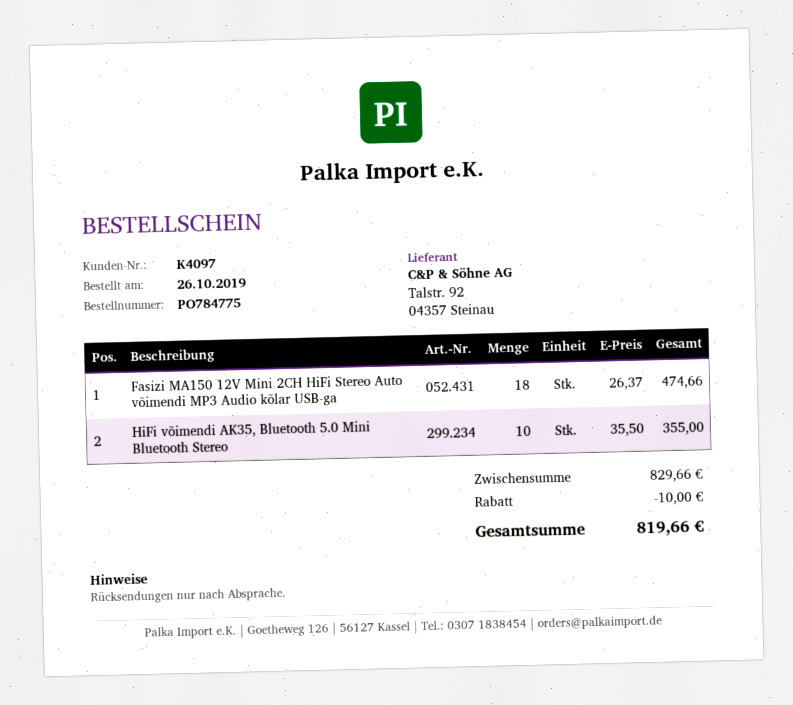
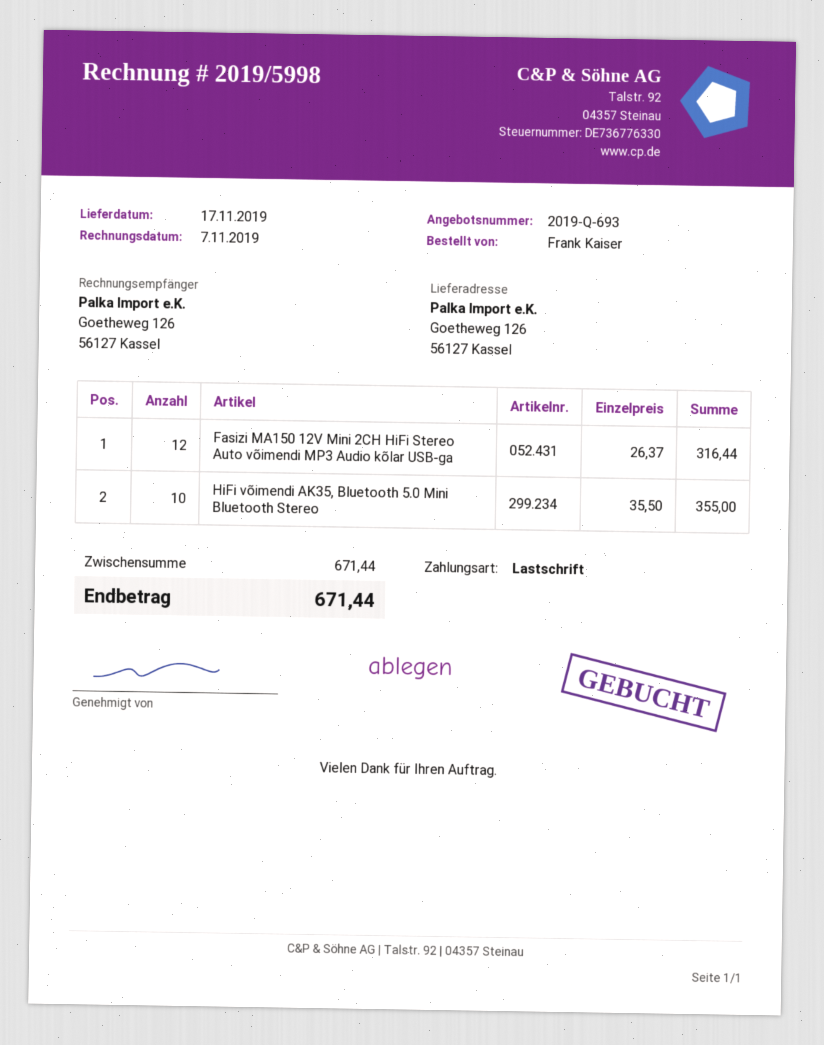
Fasizi MA150 12V Mini 2CH HiFi Stereo Auto võimendi MP3 Audio kõlar USB-ga: 18 x 26.37 = 474.66 -> 12 x 26.37 = 316.44
subtotal: 829.66 -> 671.44
discount: 10.00 -> none
total: 819.66 -> 671.44

